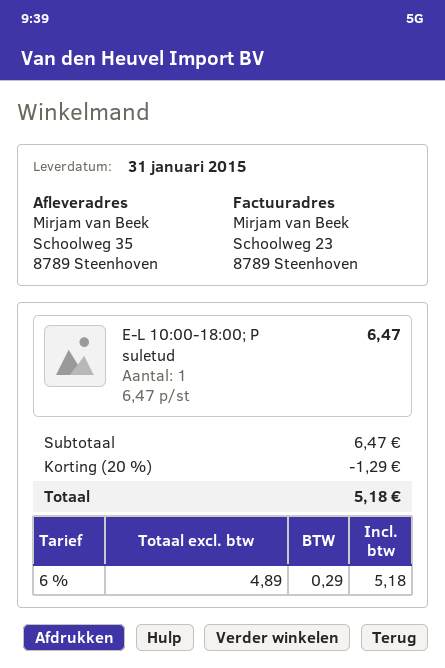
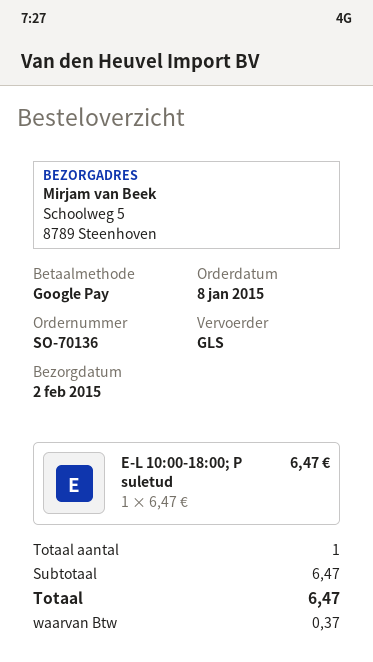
delivery date: 2015-01-31 -> 2015-02-02
ship to: Schoolweg 35, 8789 Steenhoven -> Schoolweg 5, 8789 Steenhoven
discount: 20% = 1.29 -> none
tax: 0.29 -> 0.37
total: 5.18 -> 6.47

